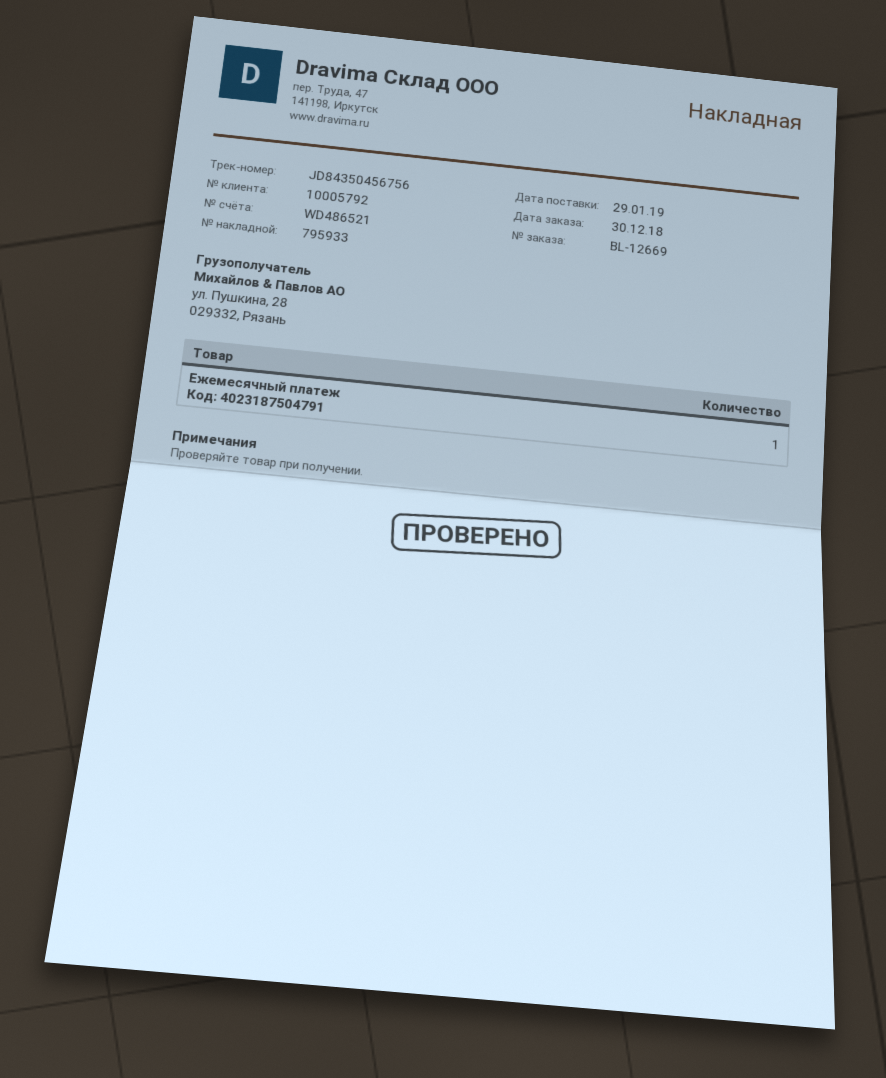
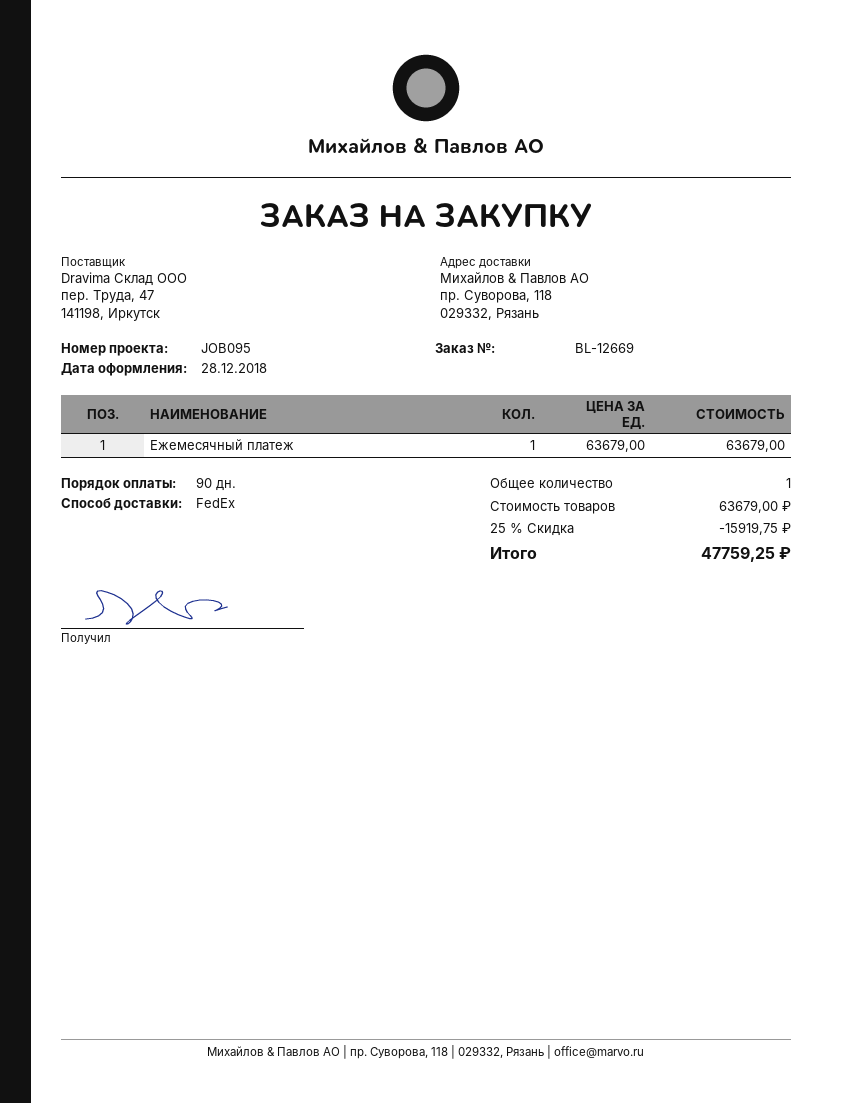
order date: 2018-12-30 -> 2018-12-28
ship to: ул. Пушкина, 28, 029332, Рязань -> пр. Суворова, 118, 029332, Рязань

